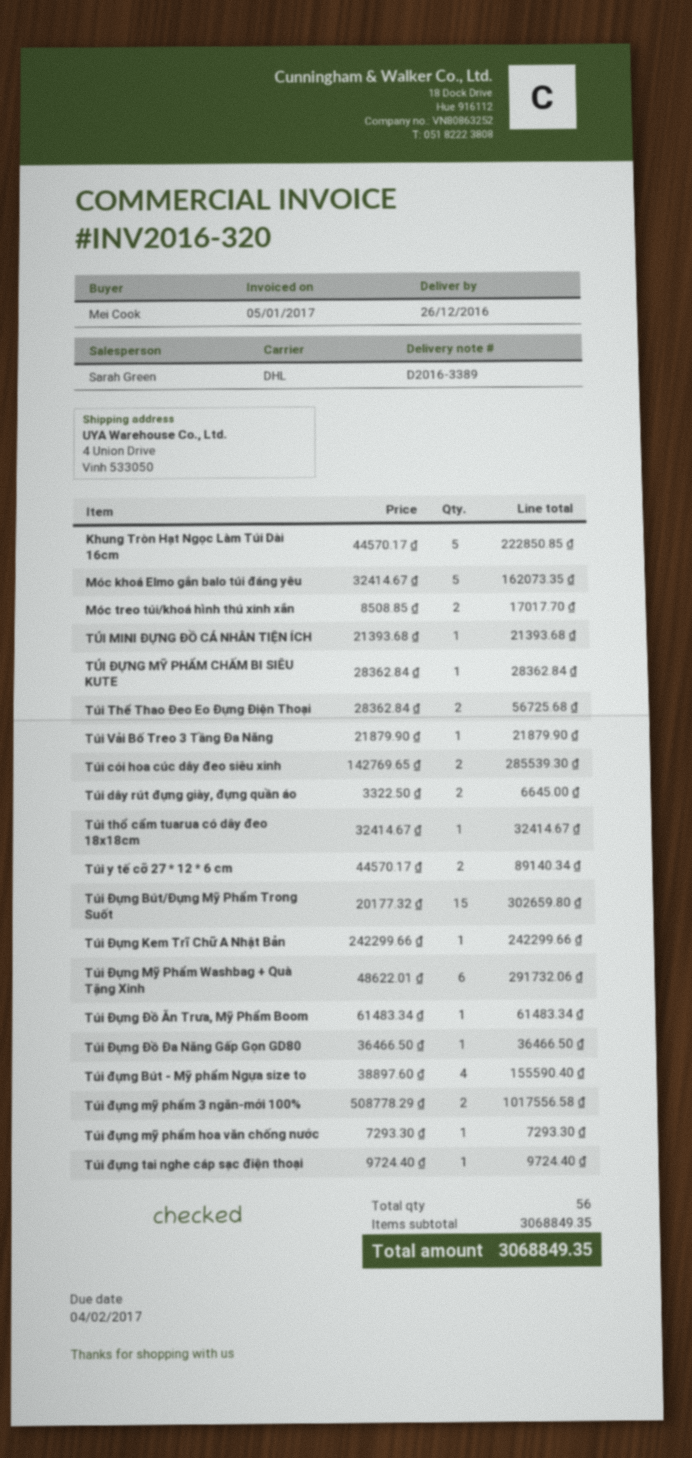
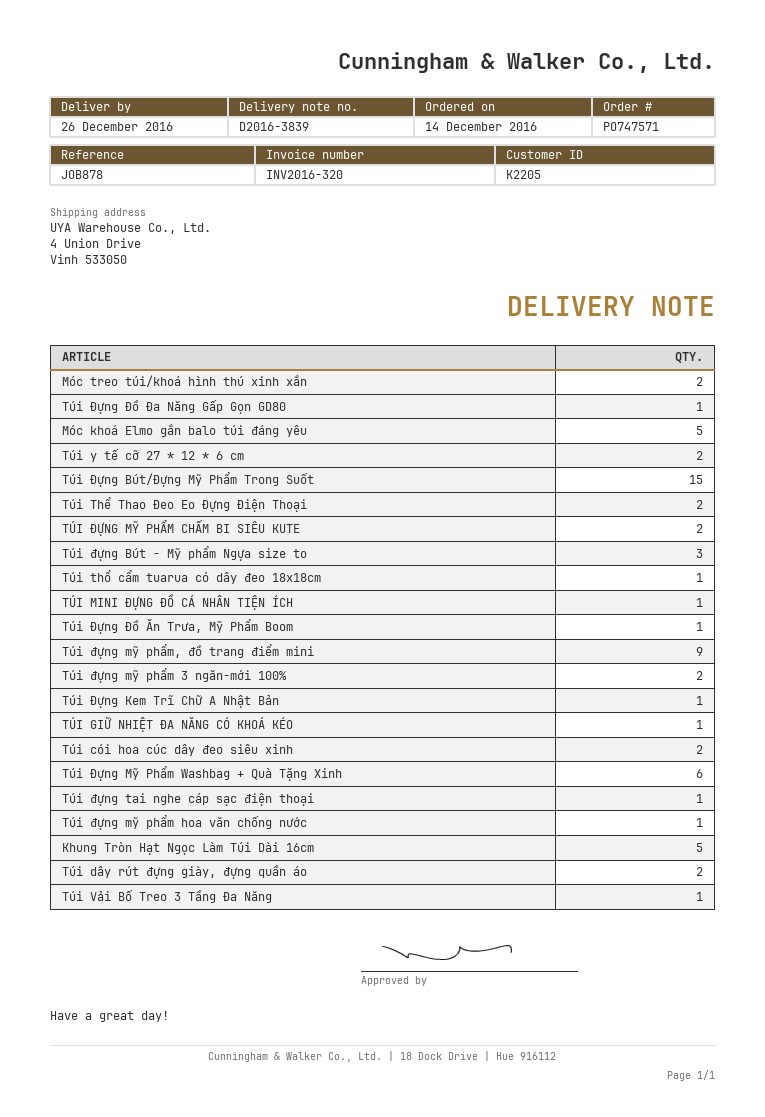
delivery note number: D2016-3389 -> D2016-3839
TÚI ĐỰNG MỸ PHẨM CHẤM BI SIÊU KUTE: 1 -> 2
Túi đựng Bút - Mỹ phẩm Ngựa size to: 4 -> 3
Túi đựng mỹ phẩm, đồ trang điểm mini: none -> 9
TÚI GIỮ NHIỆT ĐA NĂNG CÓ KHOÁ KÉO: none -> 1

